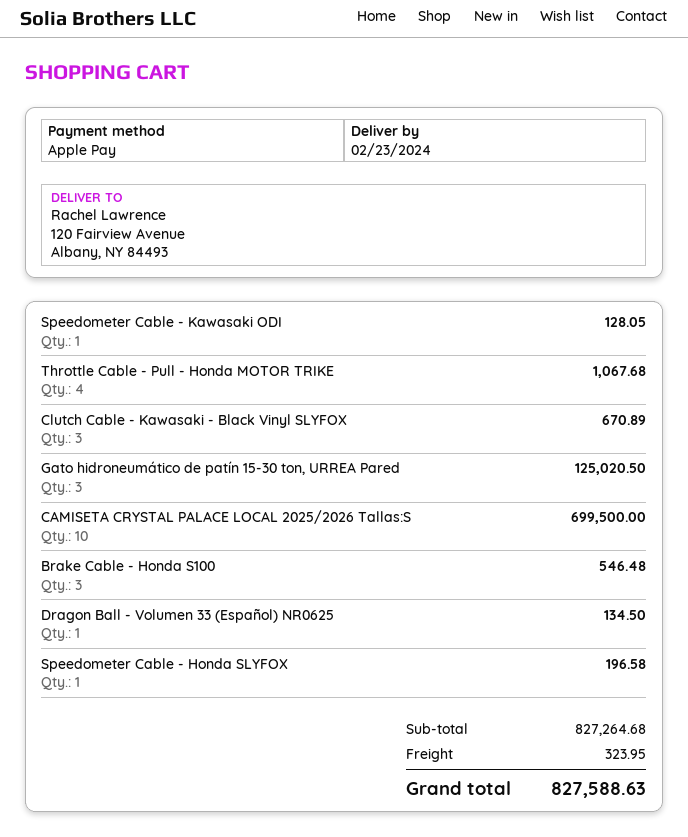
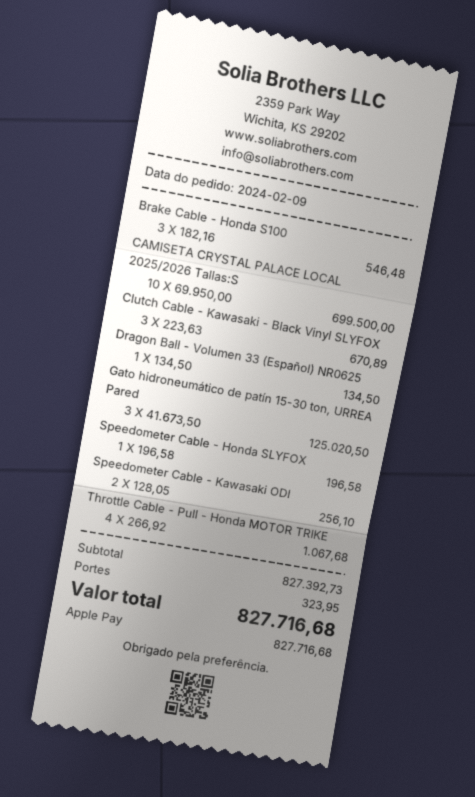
Speedometer Cable - Kawasaki ODI: 1 for 128.05 -> 2 for 256.10
subtotal: 827264.68 -> 827392.73
total: 827588.63 -> 827716.68

